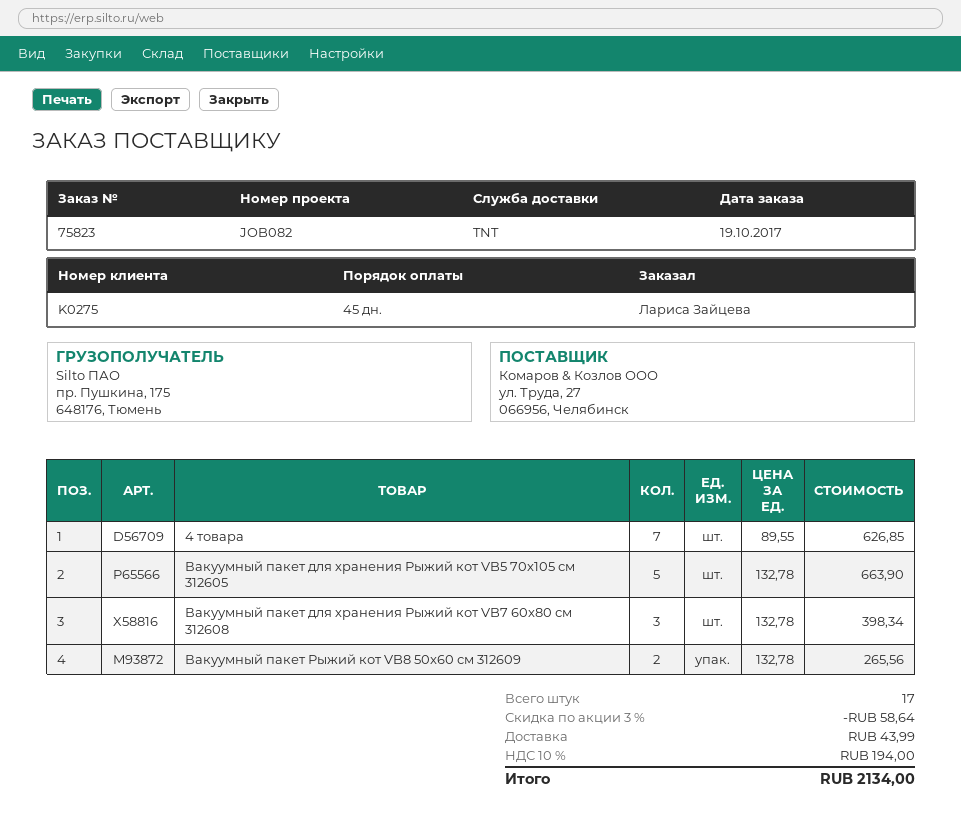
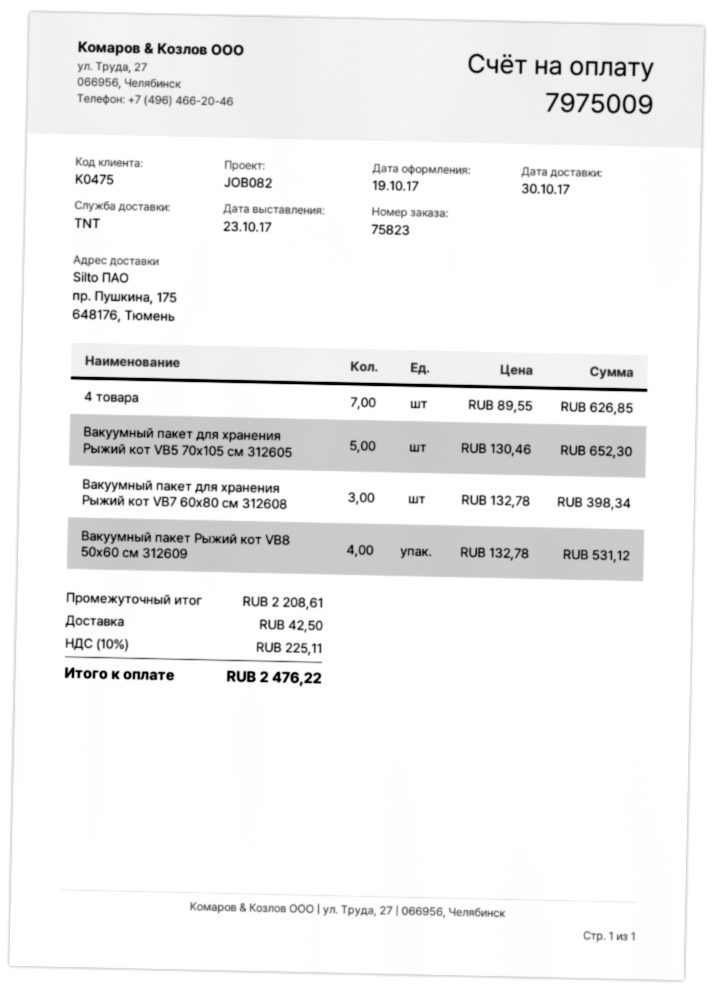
customer number: K0275 -> K0475
Вакуумный пакет для хранения Рыжий кот VB5 70x105 см 312605: 5 x 132.78 = 663.90 -> 5 x 130.46 = 652.30
Вакуумный пакет Рыжий кот VB8 50x60 см 312609: 2 x 132.78 = 265.56 -> 4 x 132.78 = 531.12
discount: 3% = 58.64 -> none
shipping: 43.99 -> 42.50
tax: 10% = 194.00 -> 10% = 225.11
total: 2134.00 -> 2476.22

